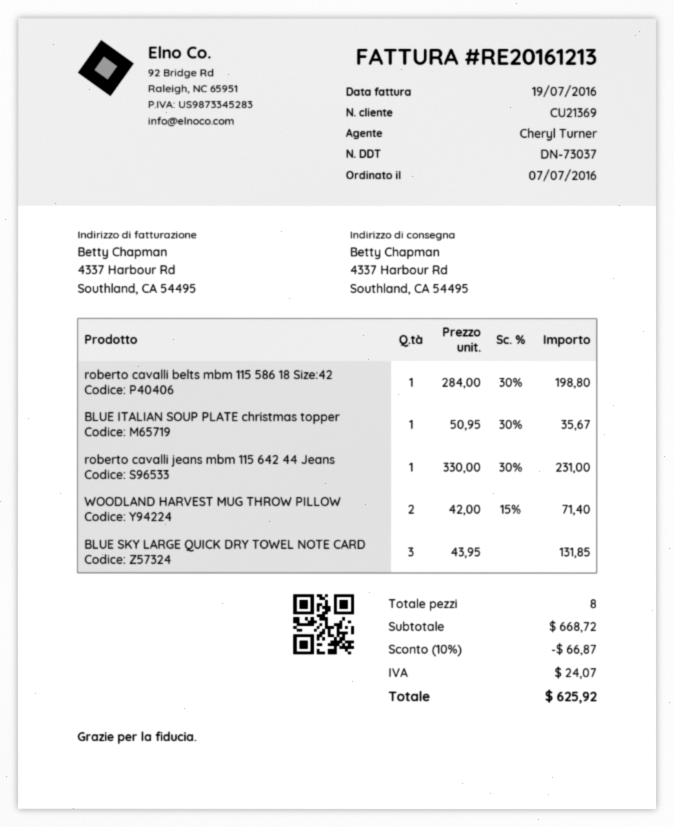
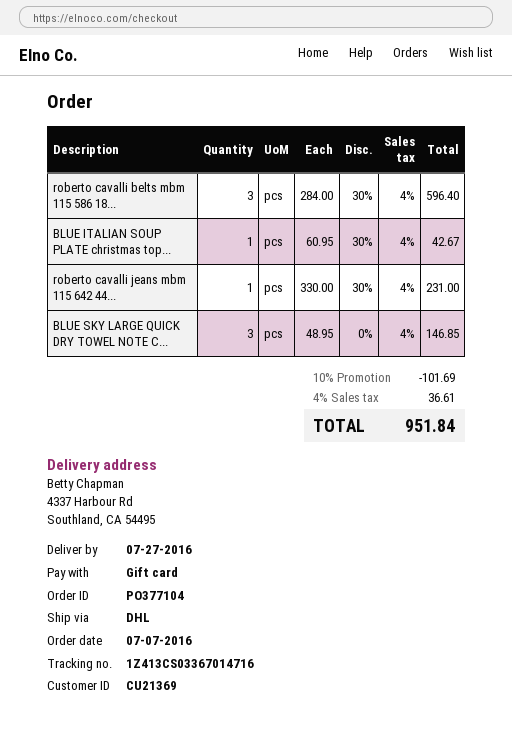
roberto cavalli belts mbm 115 586 18 Size:42: 1 x 284.00 - 30% = 198.80 -> 3 x 284.00 - 30% = 596.40
BLUE ITALIAN SOUP PLATE christmas topper: 1 x 50.95 - 30% = 35.67 -> 1 x 60.95 - 30% = 42.67
WOODLAND HARVEST MUG THROW PILLOW: 2 x 42.00 - 15% = 71.40 -> none
BLUE SKY LARGE QUICK DRY TOWEL NOTE CARD: 3 x 43.95 = 131.85 -> 3 x 48.95 = 146.85
discount: 10% = 66.87 -> 10% = 101.69
tax: 24.07 -> 36.61
total: 625.92 -> 951.84

